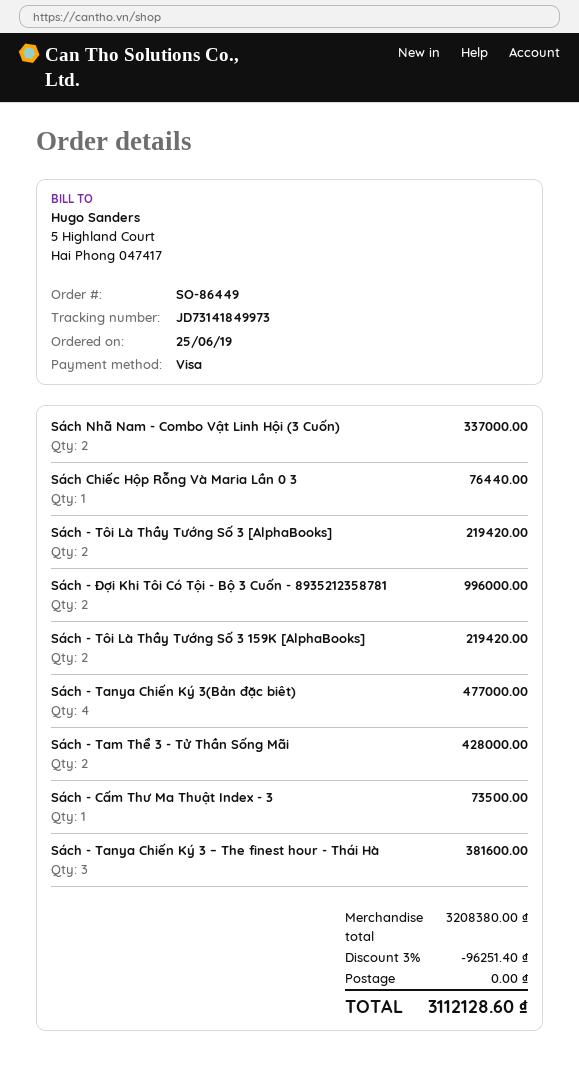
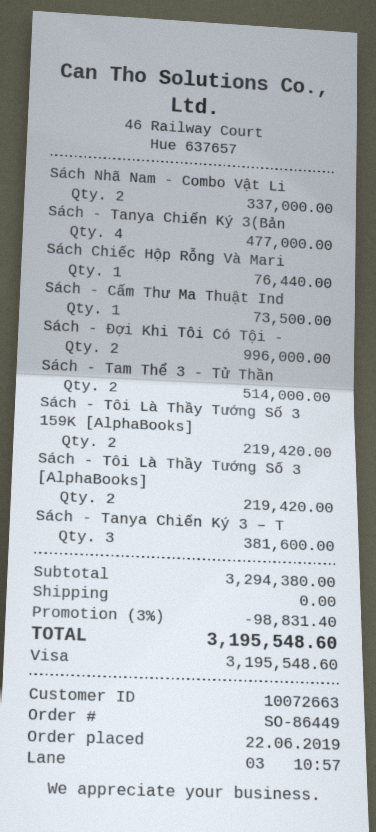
order date: 2019-06-25 -> 2019-06-22
Sách - Tam Thể 3 - Tử Thần Sống Mãi: 2 for 428000.00 -> 2 for 514000.00
subtotal: 3208380.00 -> 3294380.00
discount: 3% = 96251.40 -> 3% = 98831.40
total: 3112128.60 -> 3195548.60

